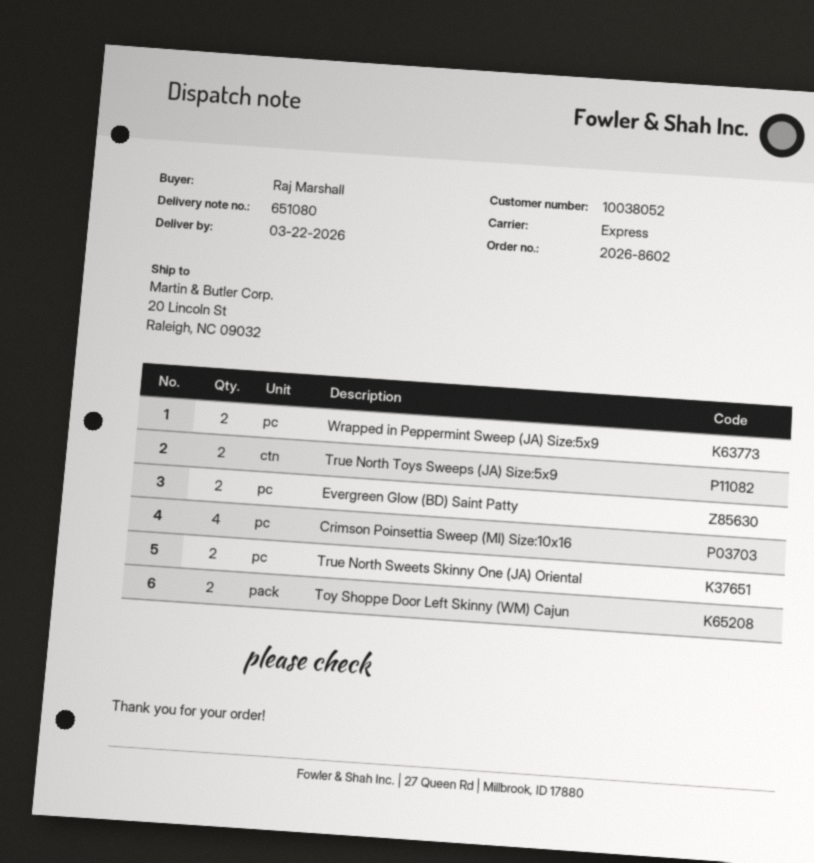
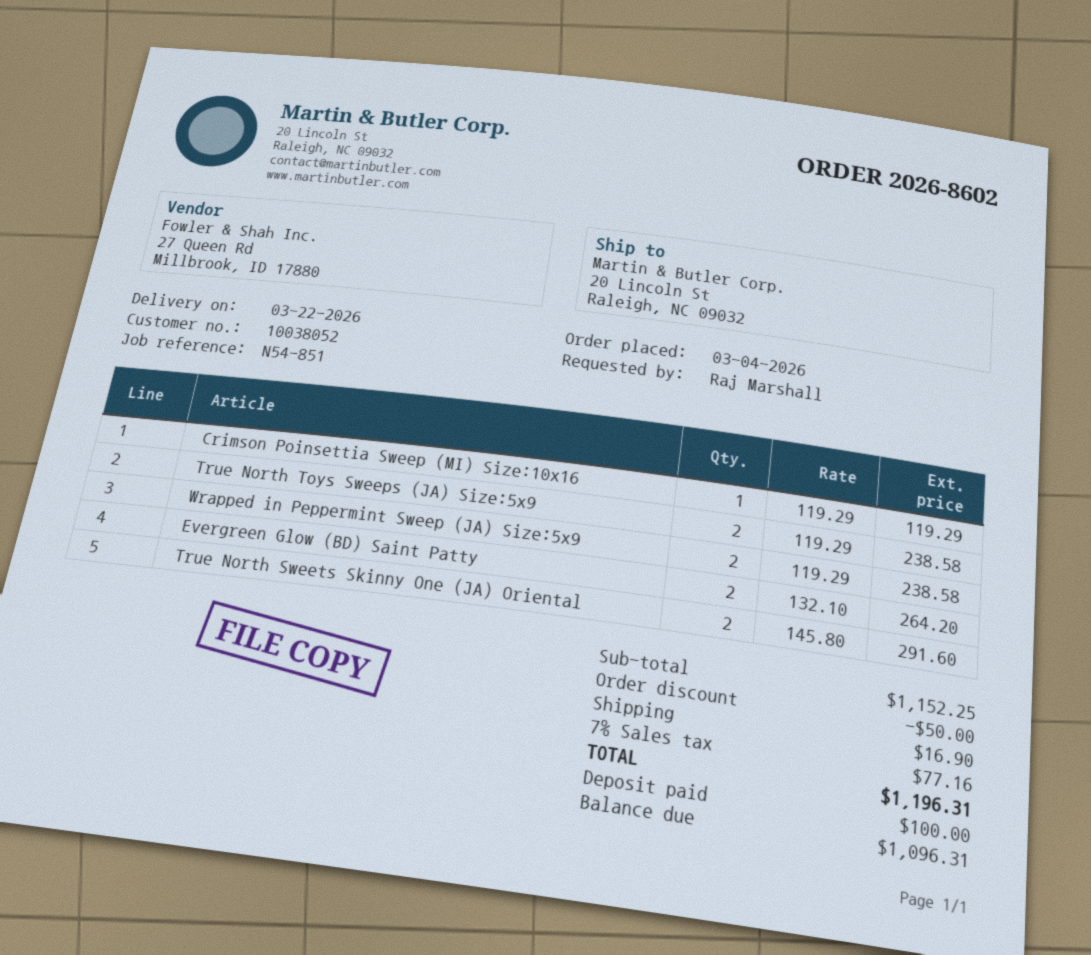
Crimson Poinsettia Sweep (MI) Size:10x16: 4 -> 1
Toy Shoppe Door Left Skinny (WM) Cajun: 2 -> none

